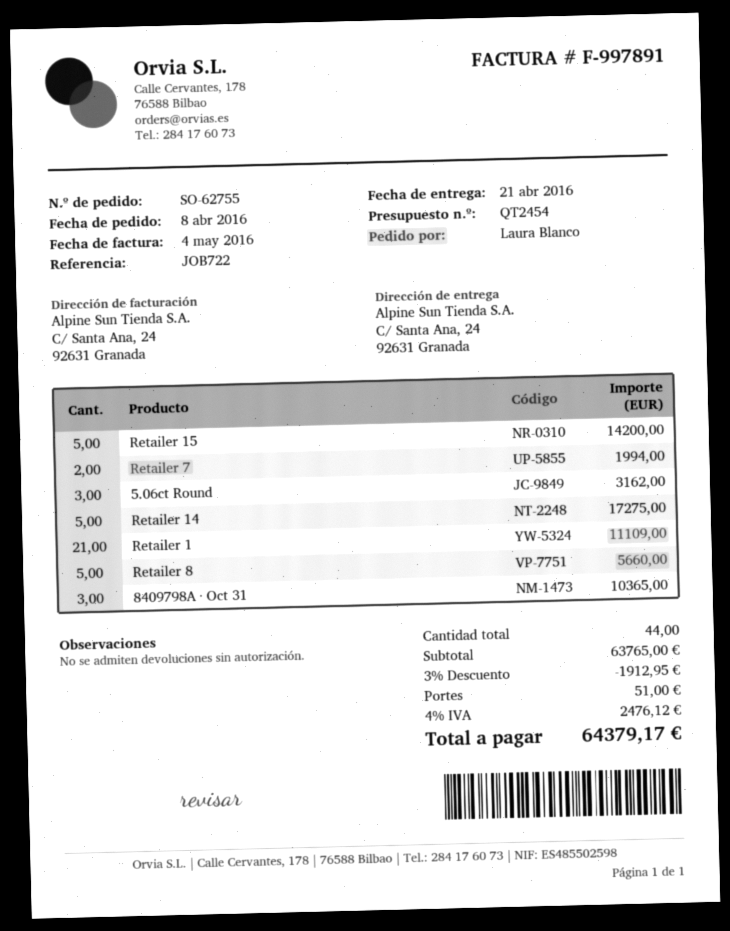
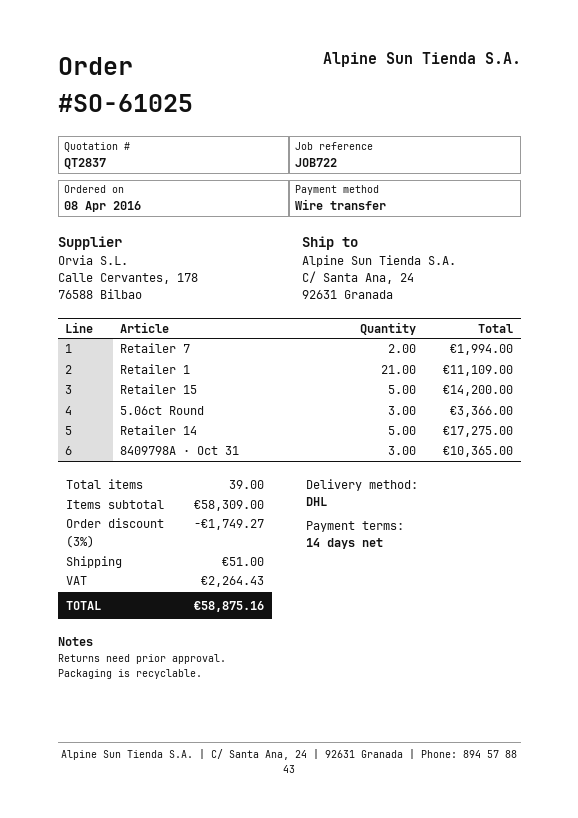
quote number: QT2454 -> QT2837
order number: SO-62755 -> SO-61025
5.06ct Round: 3 for 3162.00 -> 3 for 3366.00
Retailer 8: 5 for 5660.00 -> none
total quantity: 44 -> 39
subtotal: 63765.00 -> 58309.00
discount: 3% = 1912.95 -> 3% = 1749.27
tax: 2476.12 -> 2264.43
total: 64379.17 -> 58875.16

